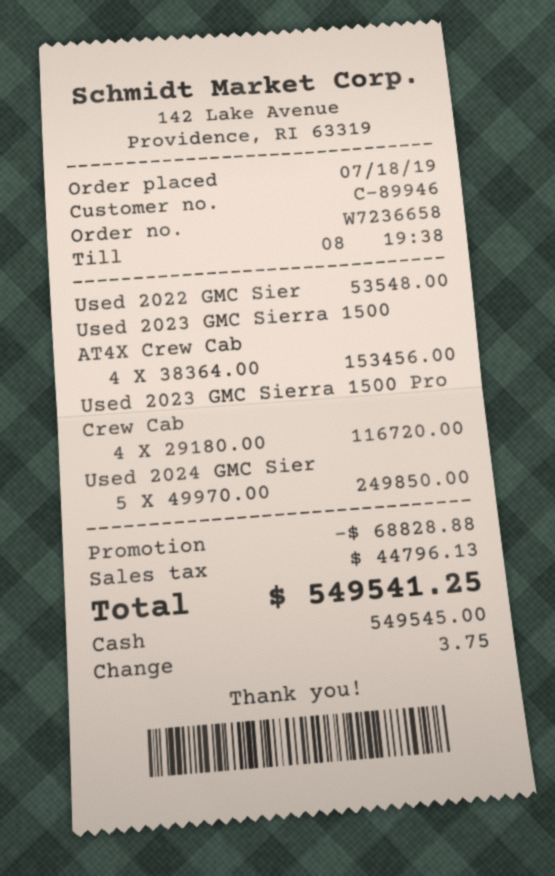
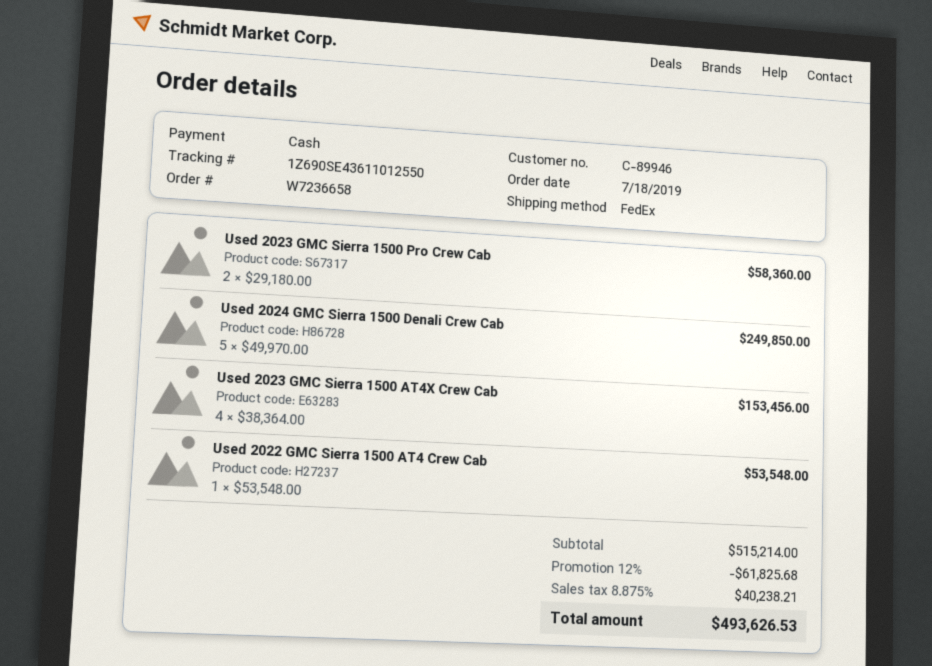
Used 2023 GMC Sierra 1500 Pro Crew Cab: 4 x 29180.00 = 116720.00 -> 2 x 29180.00 = 58360.00
discount: 68828.88 -> 61825.68
tax: 44796.13 -> 40238.21
total: 549541.25 -> 493626.53

